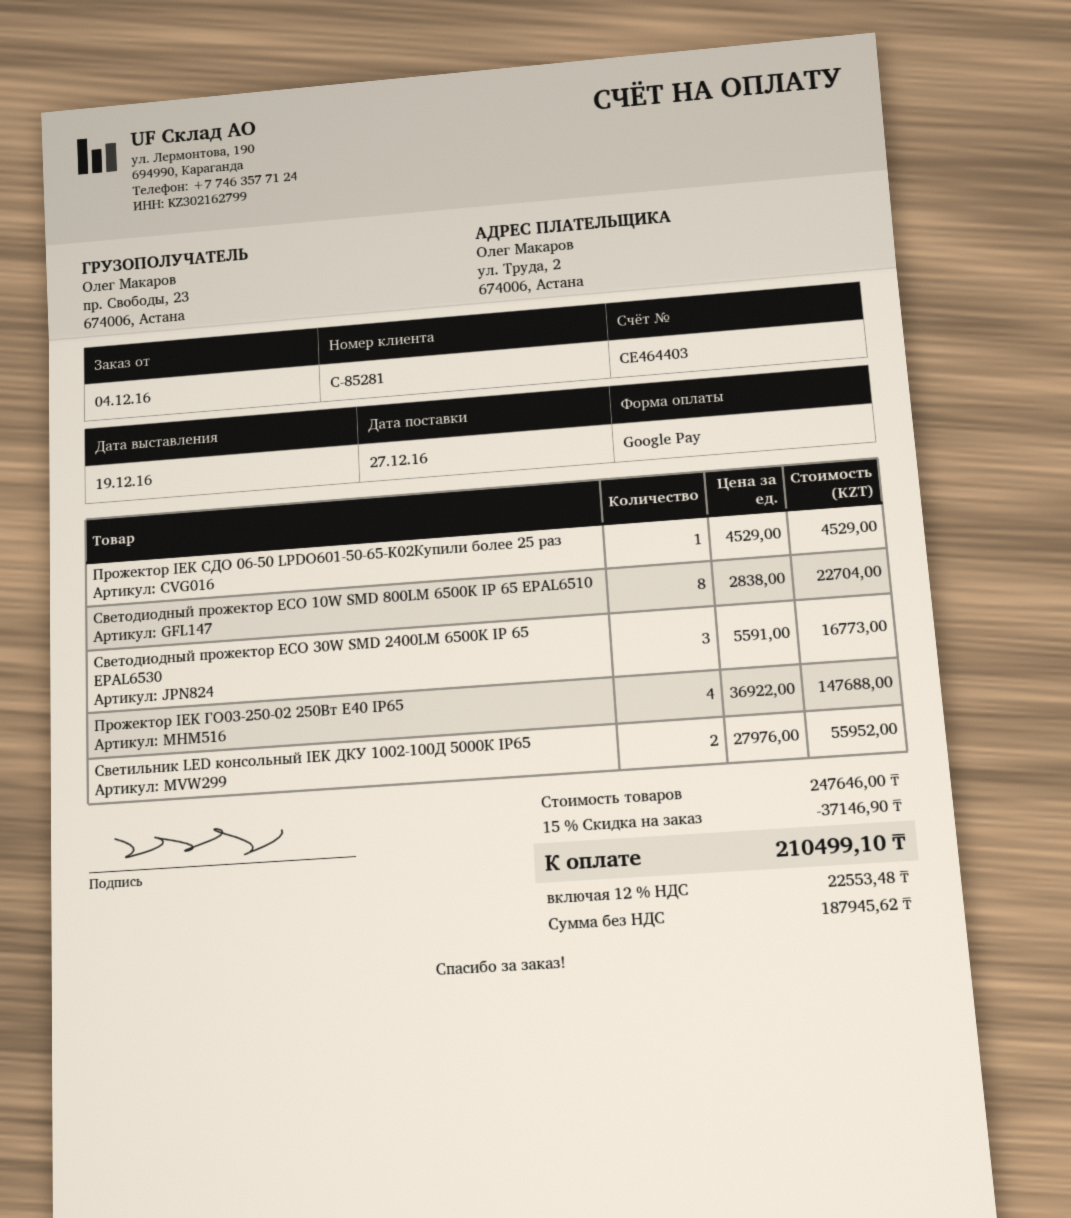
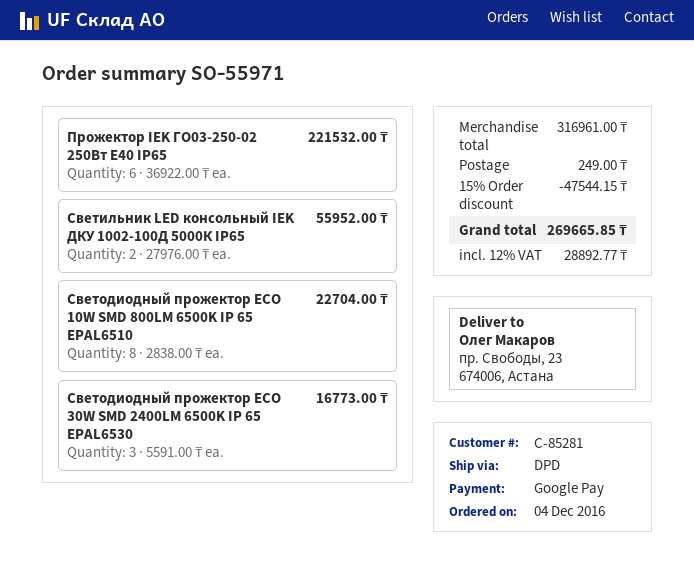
Прожектор IEK СДО 06-50 LPDO601-50-65-K02Купили более 25 раз: 1 x 4529.00 = 4529.00 -> none
Прожектор IEK ГО03-250-02 250Вт E40 IP65: 4 x 36922.00 = 147688.00 -> 6 x 36922.00 = 221532.00
subtotal: 247646.00 -> 316961.00
discount: 15% = 37146.90 -> 15% = 47544.15
shipping: none -> 249.00
tax: 12% = 22553.48 -> 12% = 28892.77
total: 210499.10 -> 269665.85

